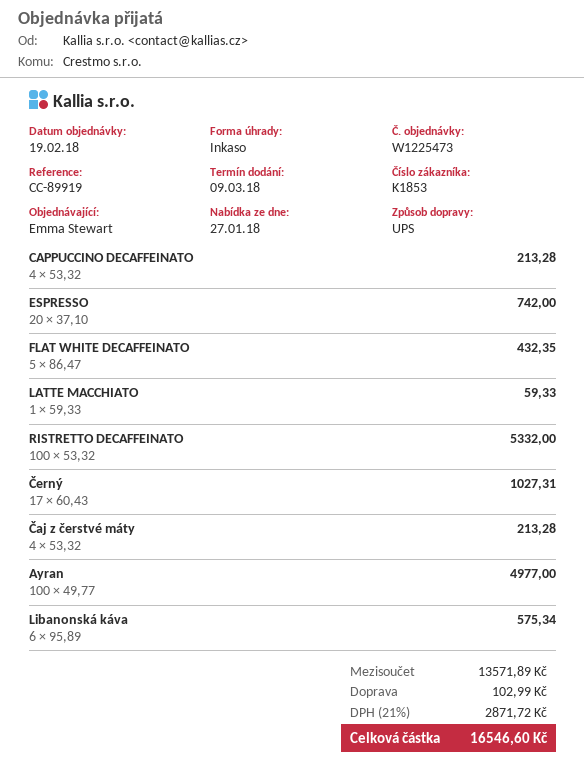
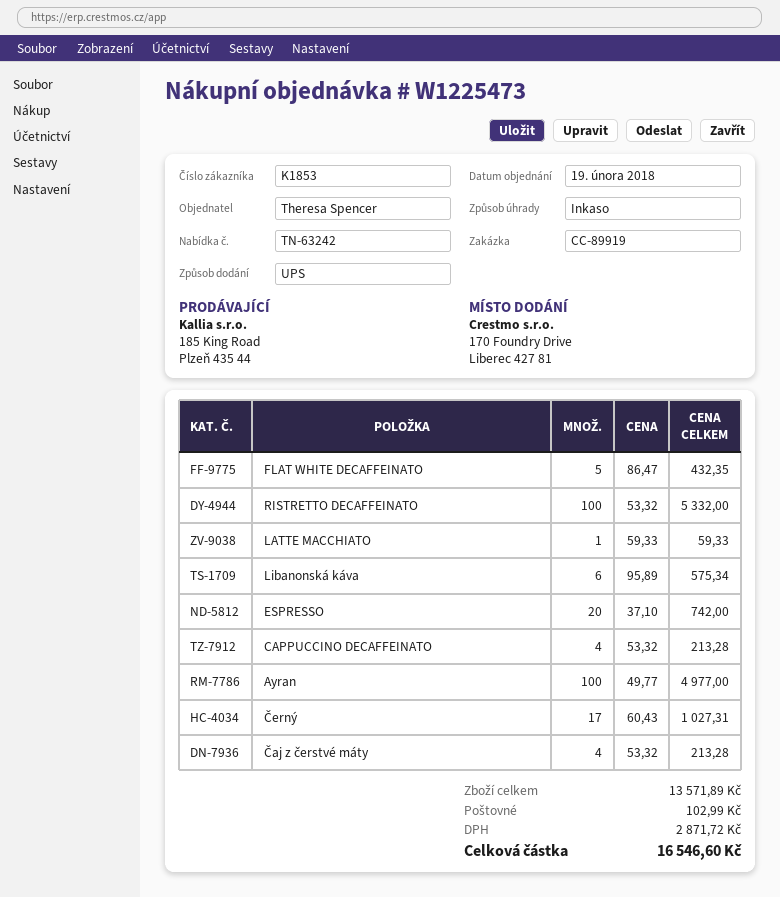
ordered by: Emma Stewart -> Theresa Spencer

